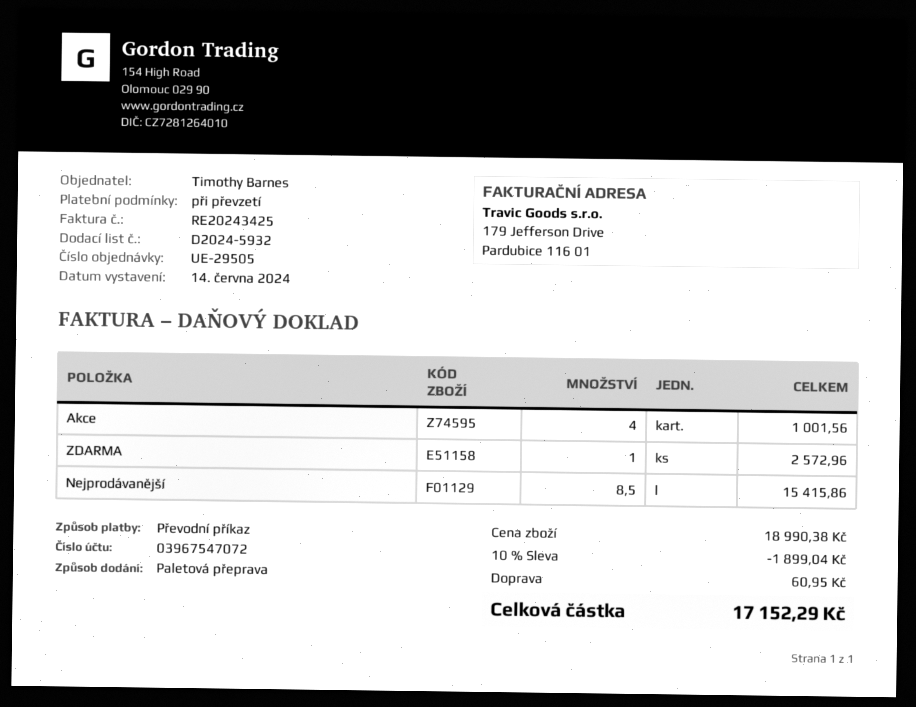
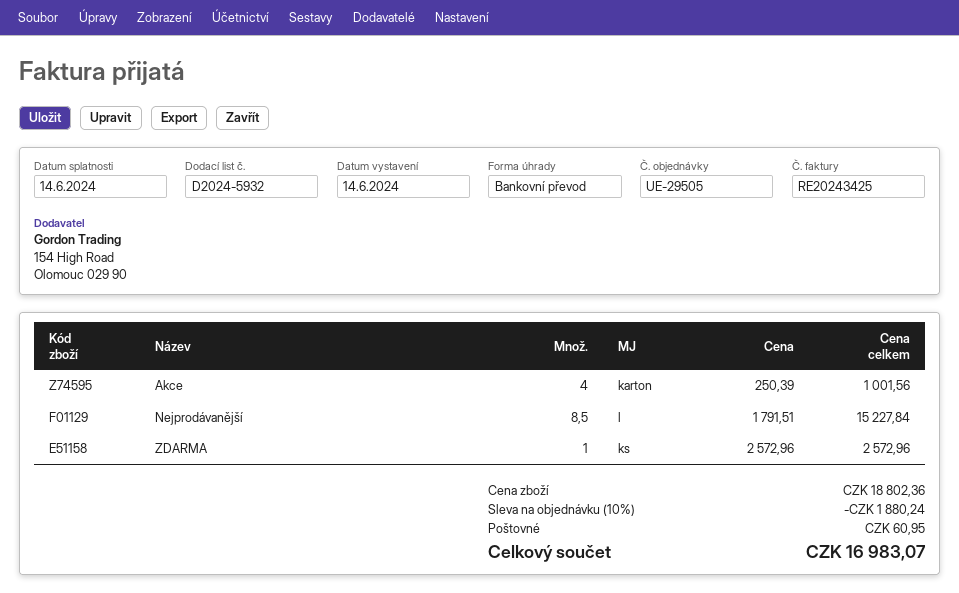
Nejprodávanější: 8.5 for 15415.86 -> 8.5 for 15227.84
subtotal: 18990.38 -> 18802.36
discount: 10% = 1899.04 -> 10% = 1880.24
total: 17152.29 -> 16983.07

